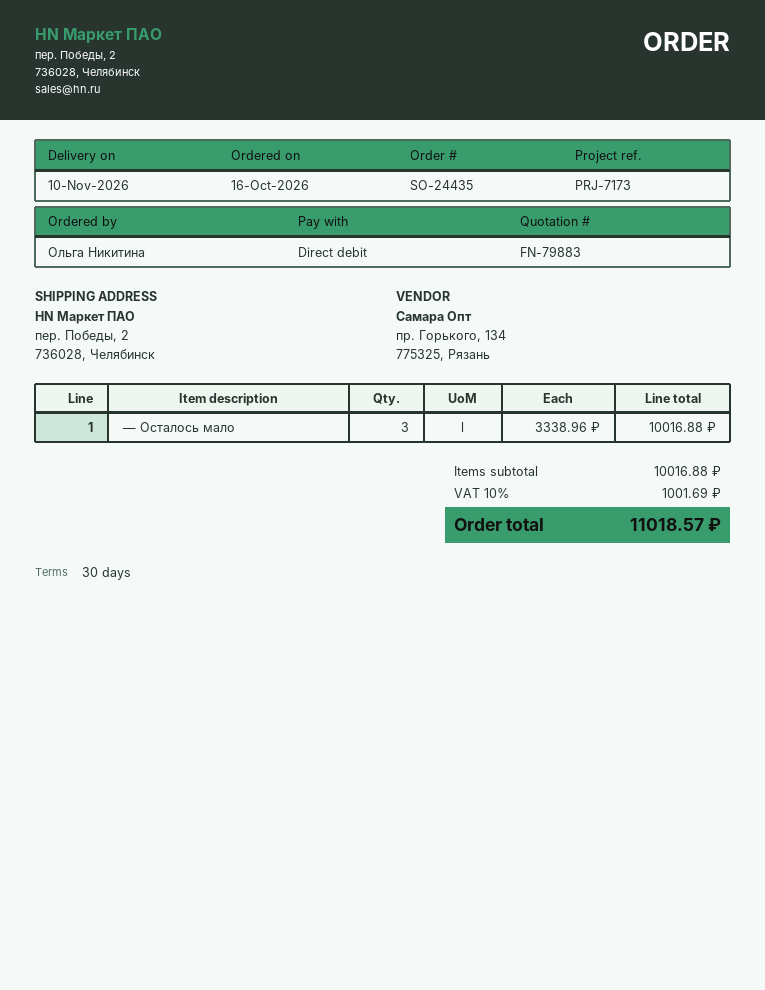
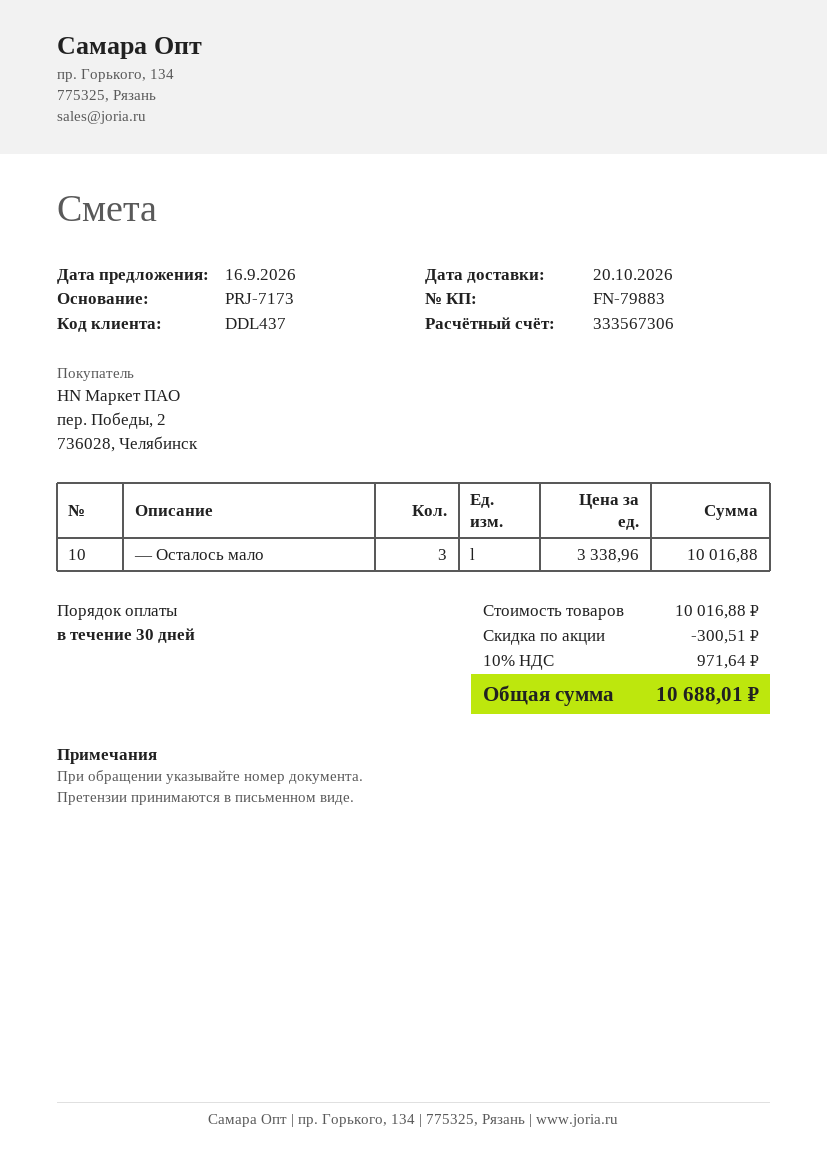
delivery date: 2026-11-10 -> 2026-10-20
discount: none -> 300.51
tax: 10% = 1001.69 -> 10% = 971.64
total: 11018.57 -> 10688.01

